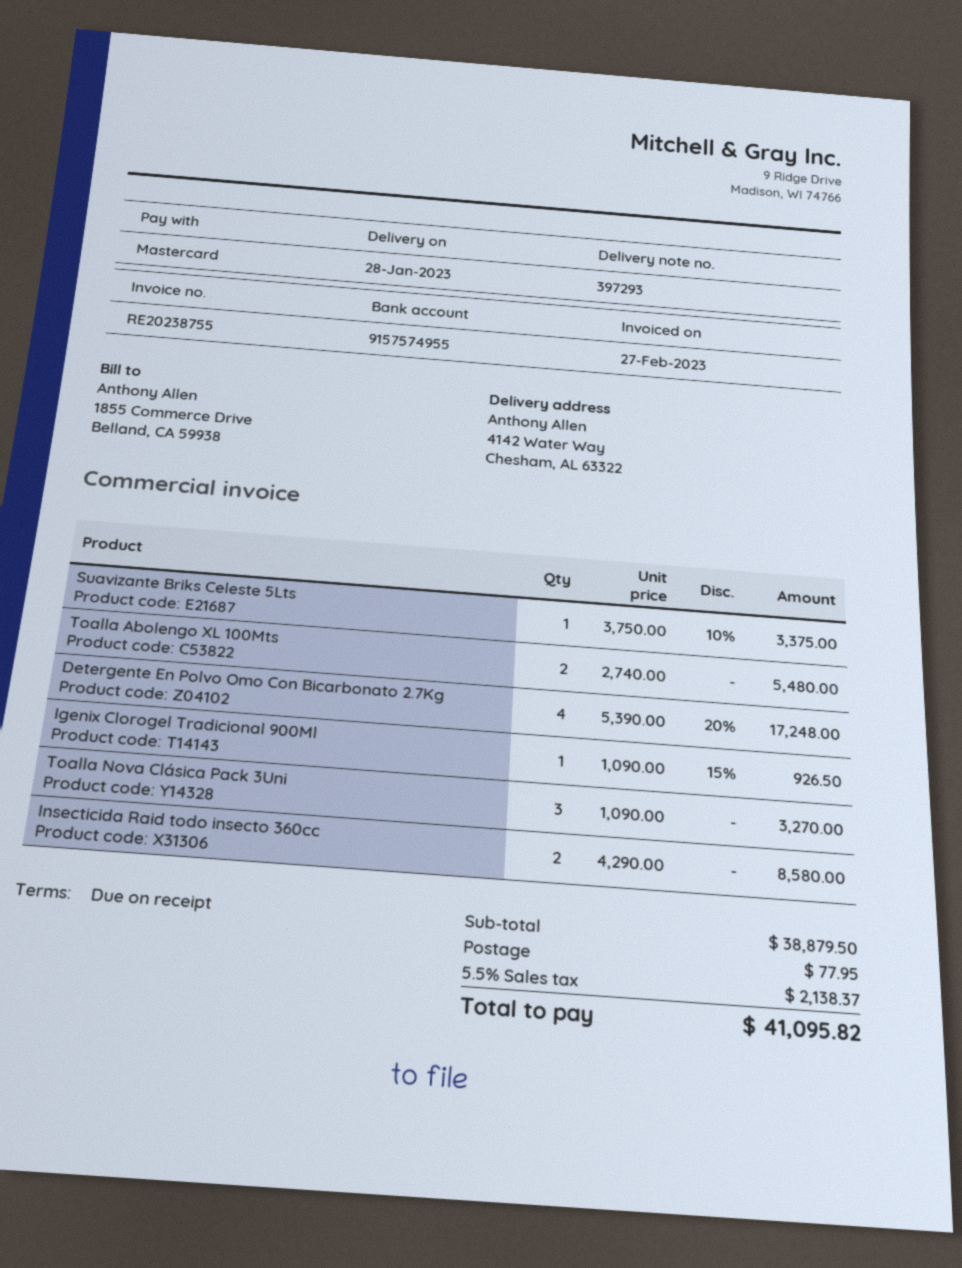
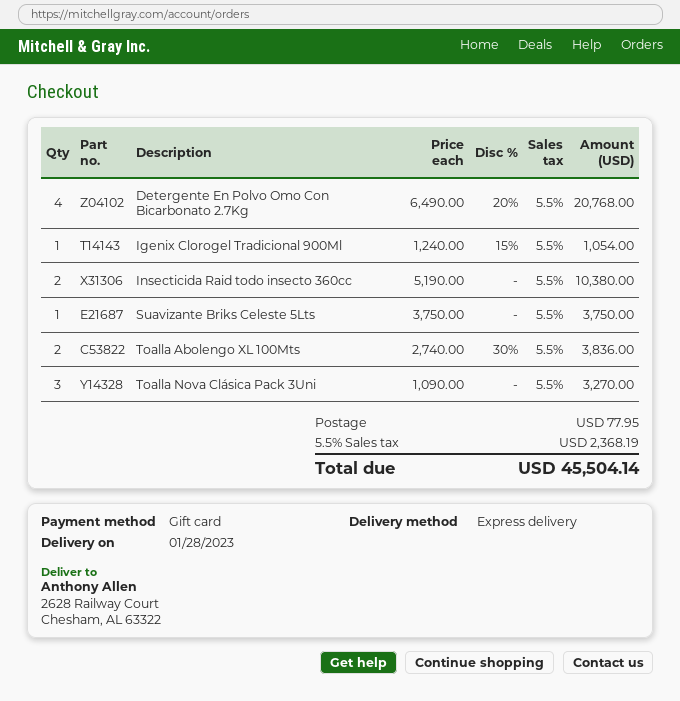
payment method: Mastercard -> gift card
ship to: 4142 Water Way, Chesham, AL 63322 -> 2628 Railway Court, Chesham, AL 63322
Suavizante Briks Celeste 5Lts: 1 x 3750.00 - 10% = 3375.00 -> 1 x 3750.00 = 3750.00
Toalla Abolengo XL 100Mts: 2 x 2740.00 = 5480.00 -> 2 x 2740.00 - 30% = 3836.00
Detergente En Polvo Omo Con Bicarbonato 2.7Kg: 4 x 5390.00 - 20% = 17248.00 -> 4 x 6490.00 - 20% = 20768.00
Igenix Clorogel Tradicional 900Ml: 1 x 1090.00 - 15% = 926.50 -> 1 x 1240.00 - 15% = 1054.00
Insecticida Raid todo insecto 360cc: 2 x 4290.00 = 8580.00 -> 2 x 5190.00 = 10380.00
tax: 5.5% = 2138.37 -> 5.5% = 2368.19
total: 41095.82 -> 45504.14

